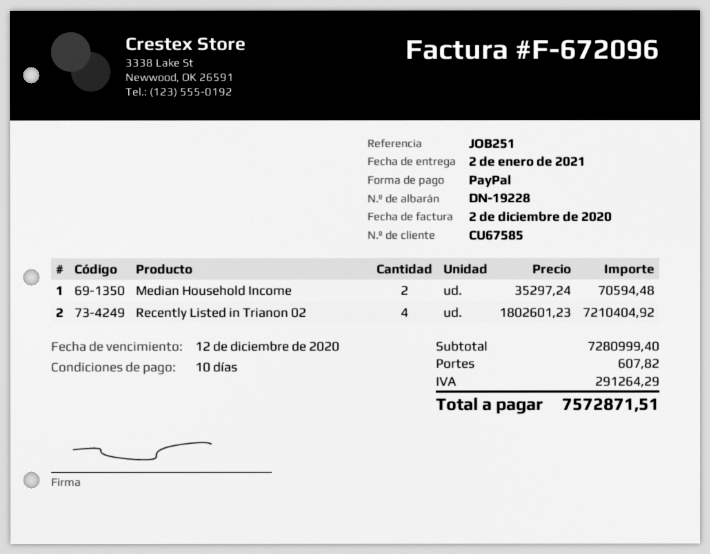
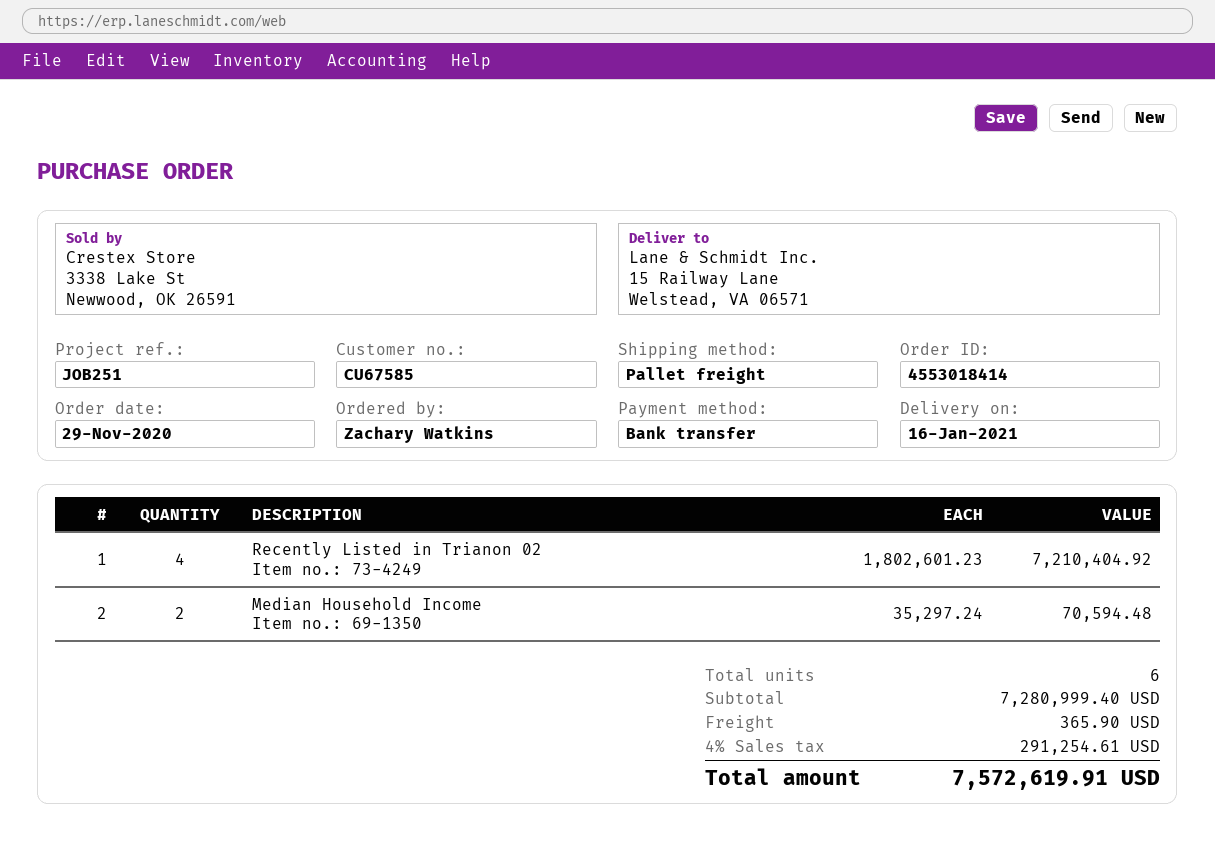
delivery date: 2021-01-02 -> 2021-01-16
payment method: PayPal -> bank transfer
shipping: 607.82 -> 365.90
tax: 291264.29 -> 291254.61
total: 7572871.51 -> 7572619.91

